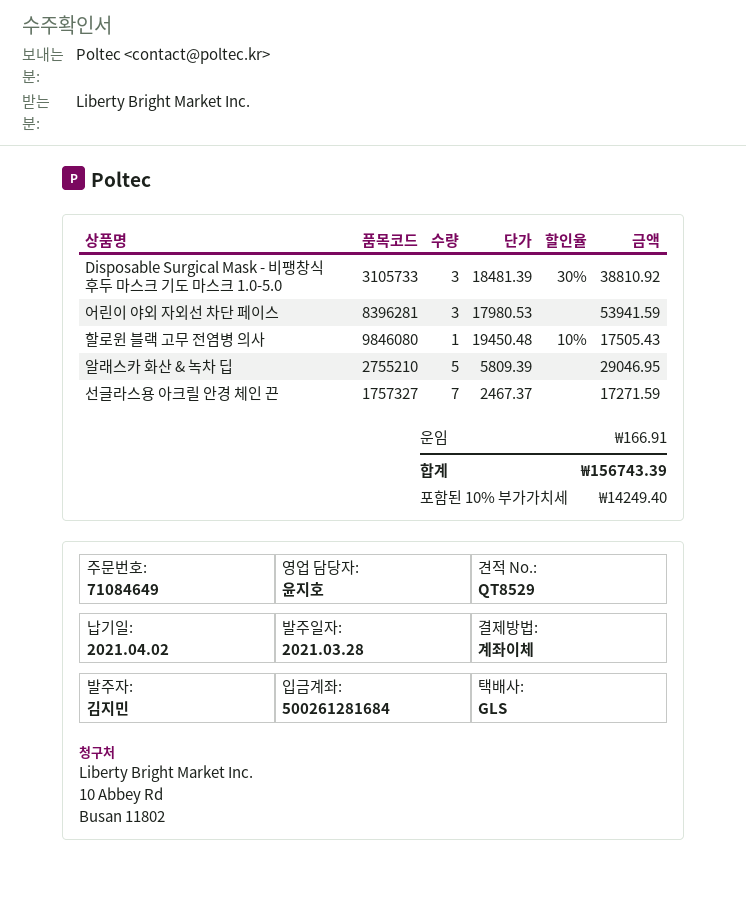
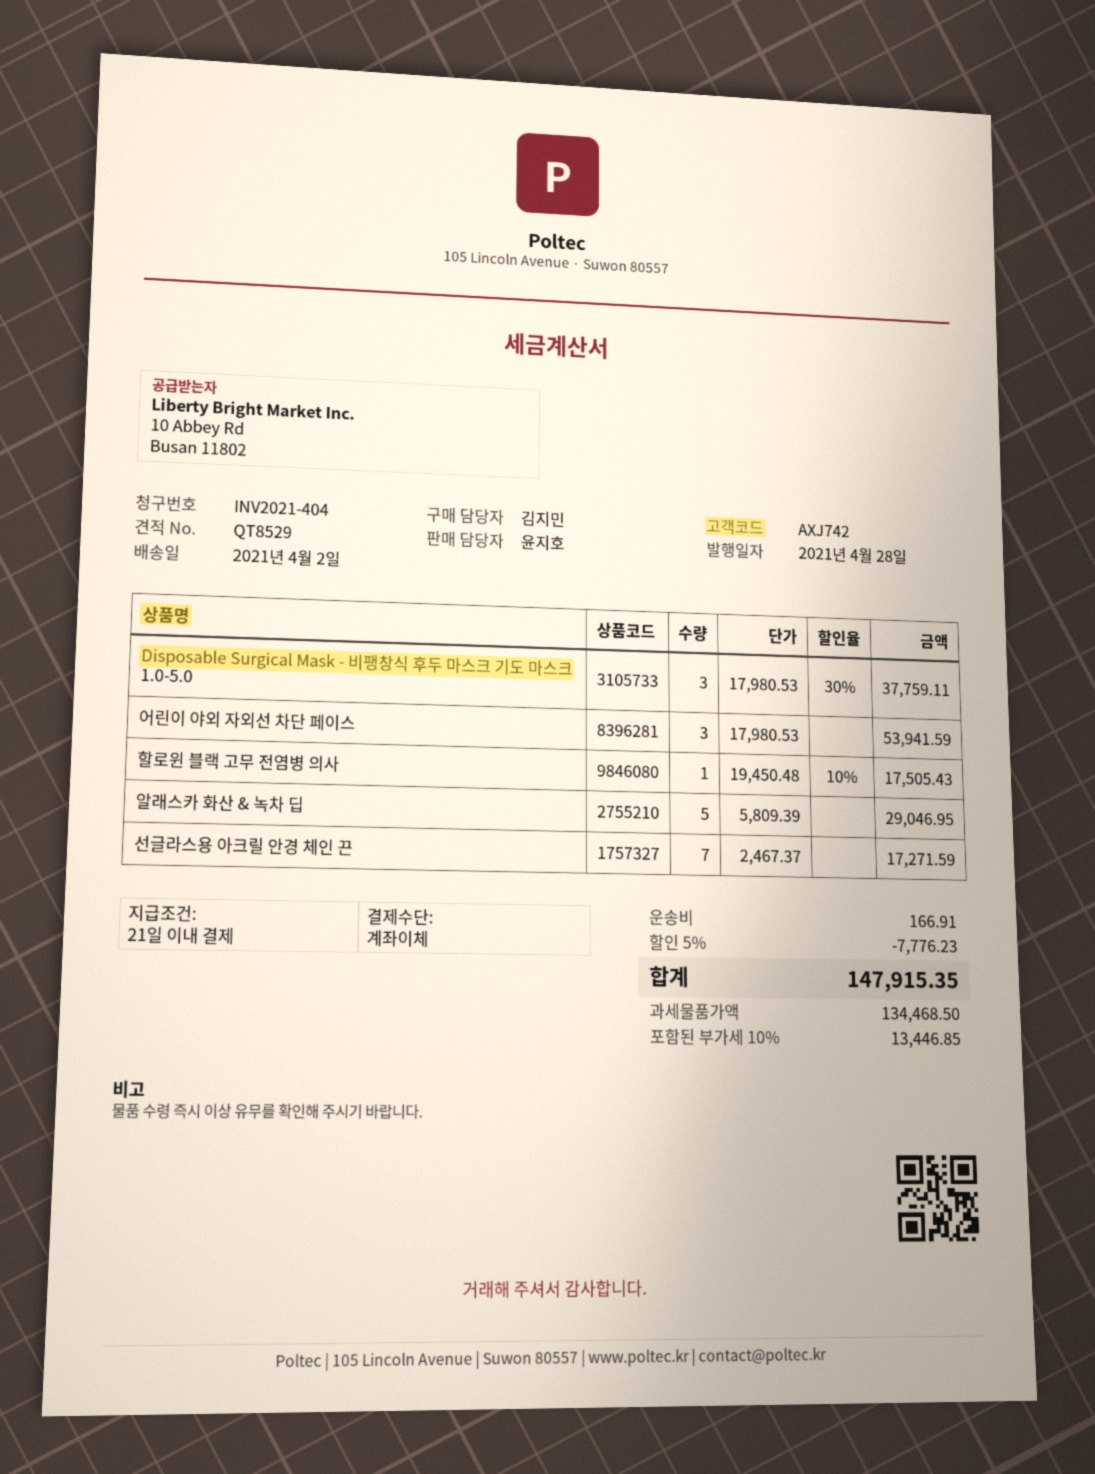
Disposable Surgical Mask - 비팽창식 후두 마스크 기도 마스크 1.0-5.0: 3 x 18481.39 - 30% = 38810.92 -> 3 x 17980.53 - 30% = 37759.11
discount: none -> 5% = 7776.23
tax: 10% = 14249.40 -> 10% = 13446.85
total: 156743.39 -> 147915.35

